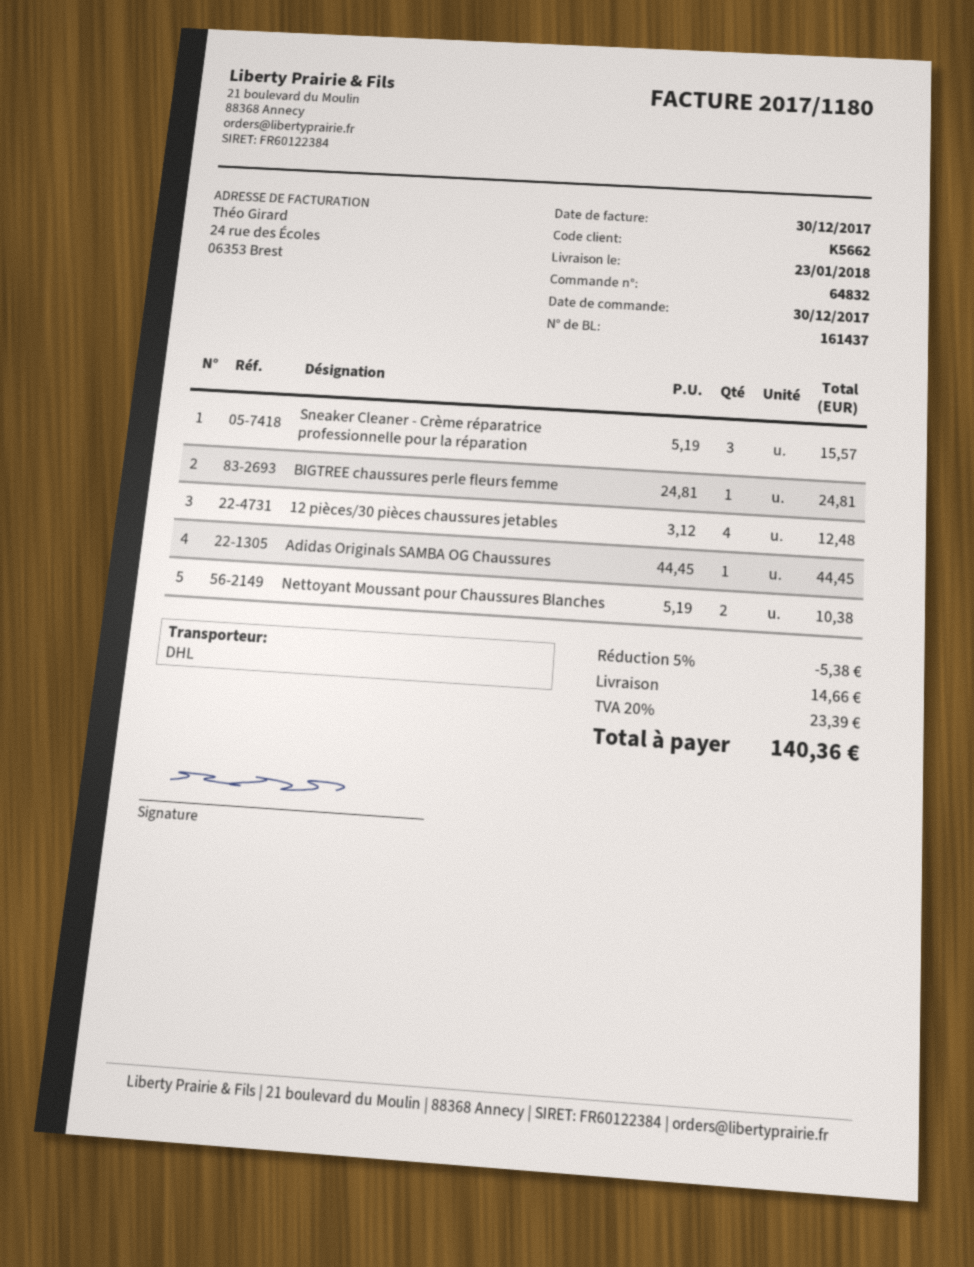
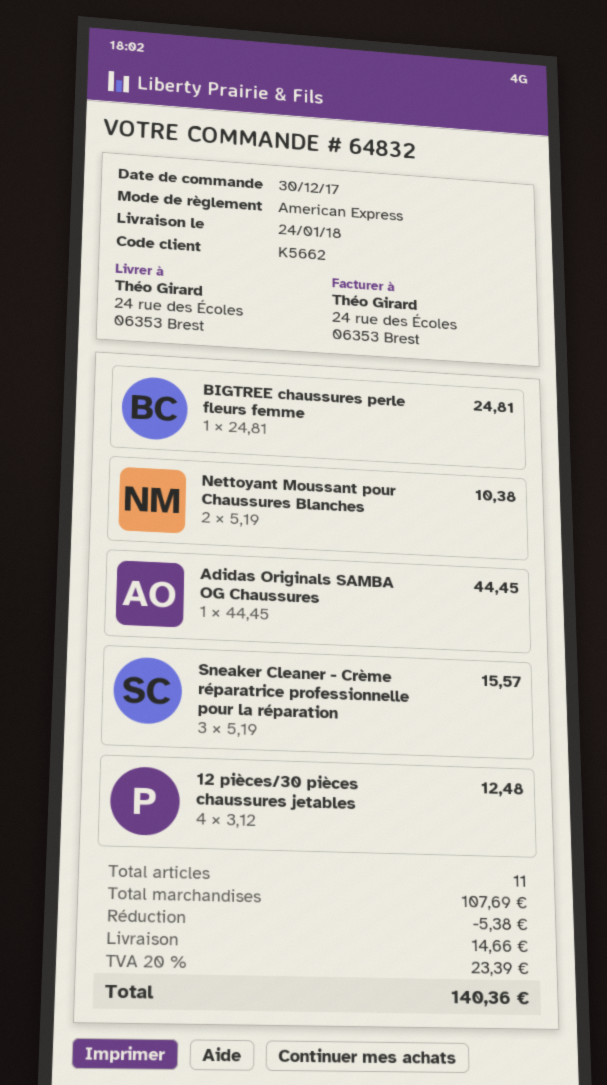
delivery date: 2018-01-23 -> 2018-01-24

